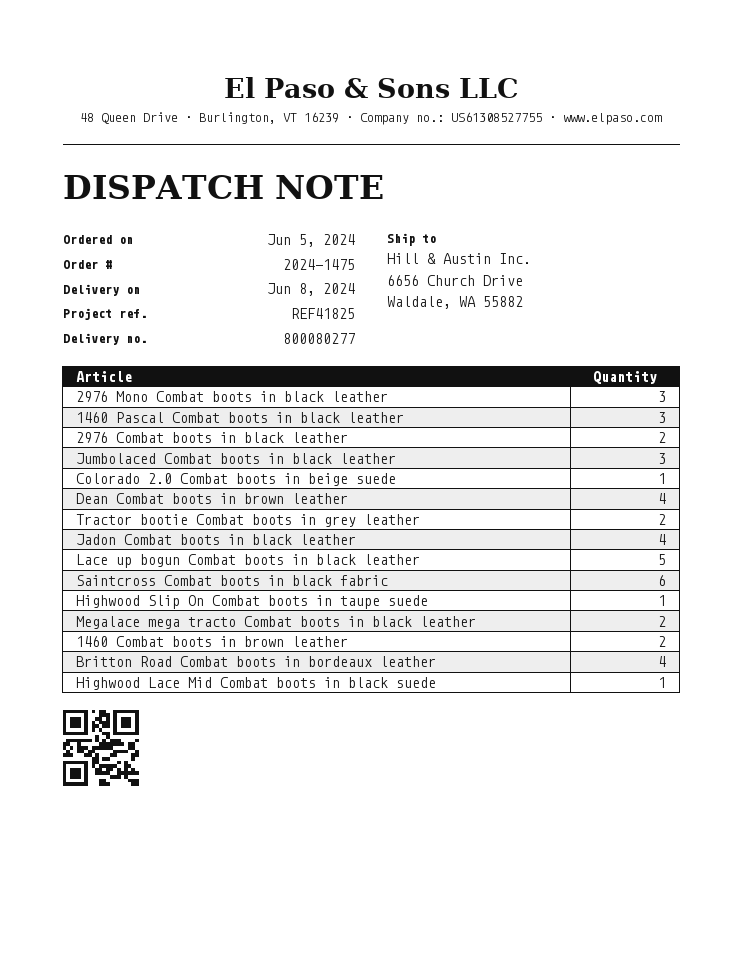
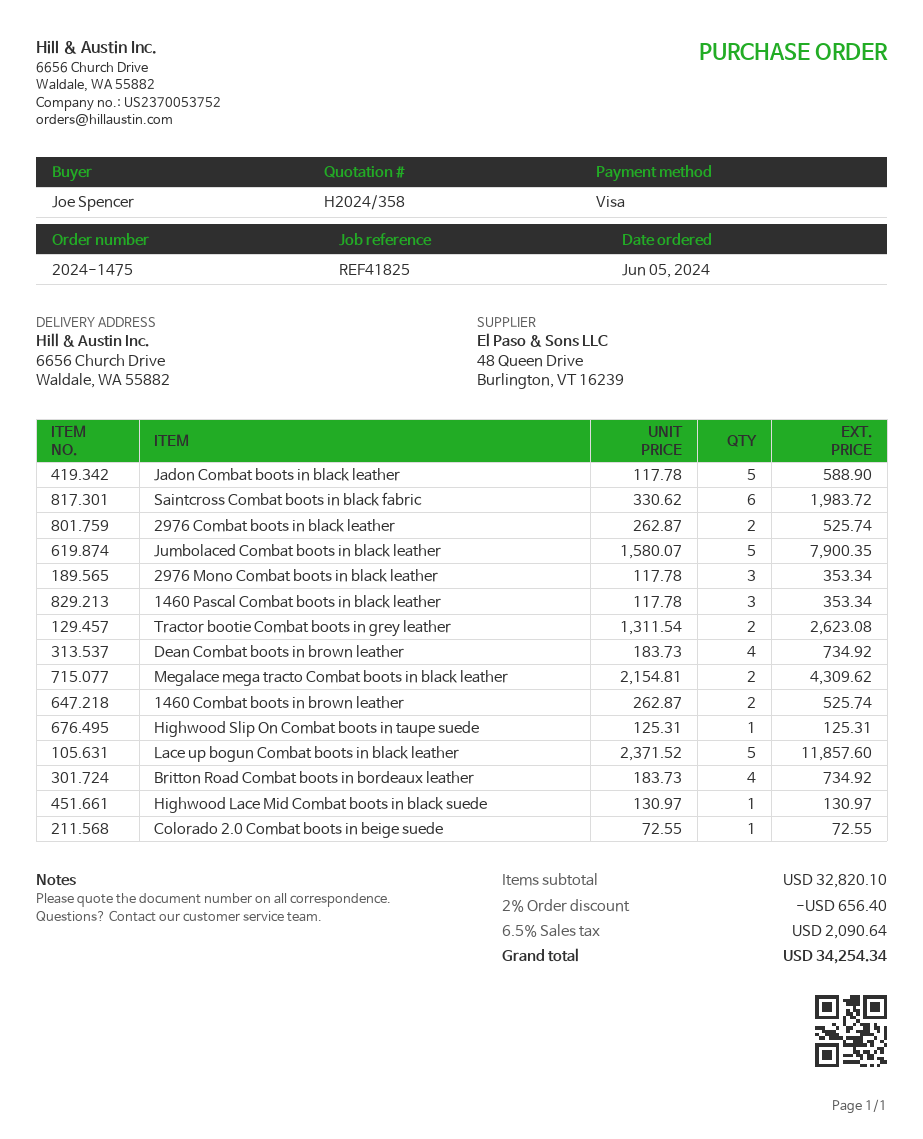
Jumbolaced Combat boots in black leather: 3 -> 5
Jadon Combat boots in black leather: 4 -> 5

